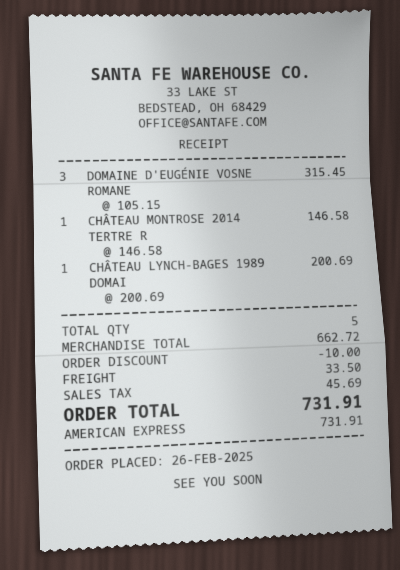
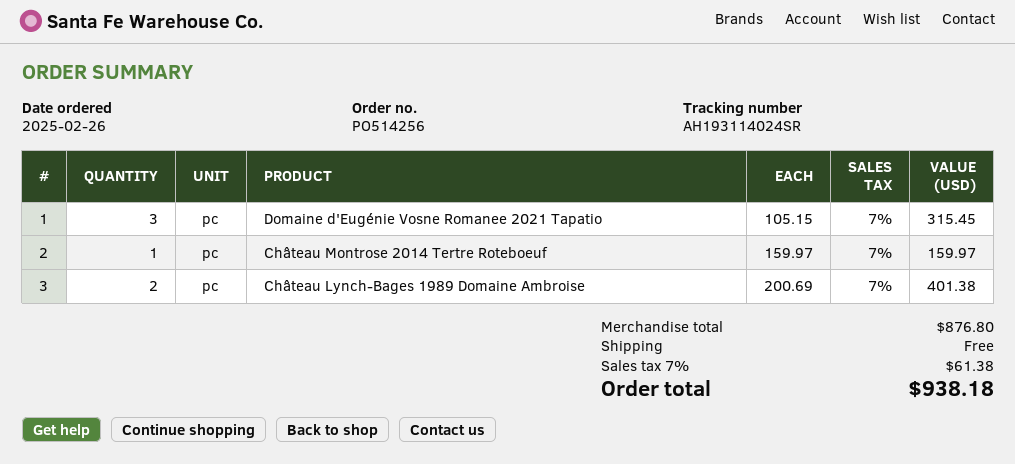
CHÂTEAU MONTROSE 2014 TERTRE R: 1 x 146.58 = 146.58 -> 1 x 159.97 = 159.97
CHÂTEAU LYNCH-BAGES 1989 DOMAI: 1 x 200.69 = 200.69 -> 2 x 200.69 = 401.38
subtotal: 662.72 -> 876.80
discount: 10.00 -> none
shipping: 33.50 -> 0.00
tax: 45.69 -> 61.38
total: 731.91 -> 938.18

